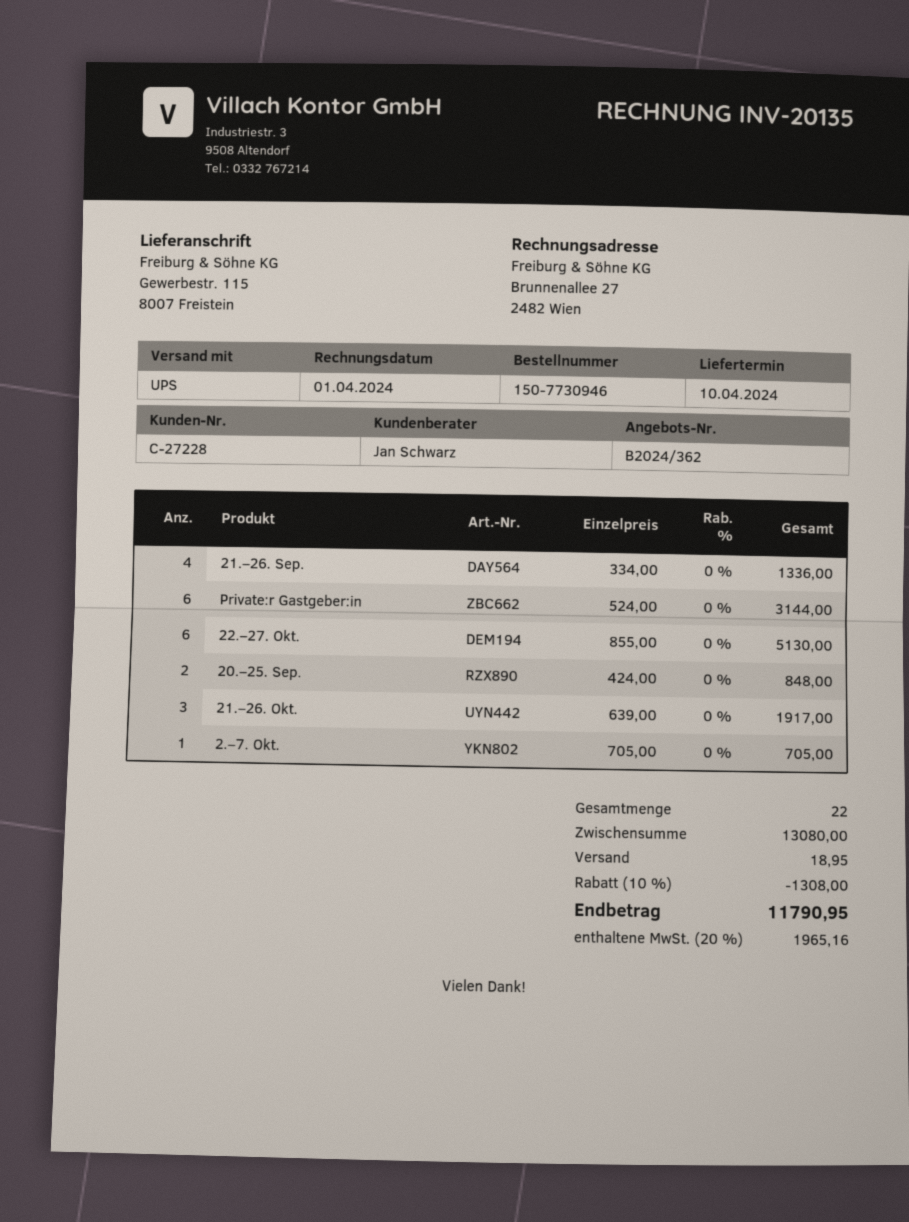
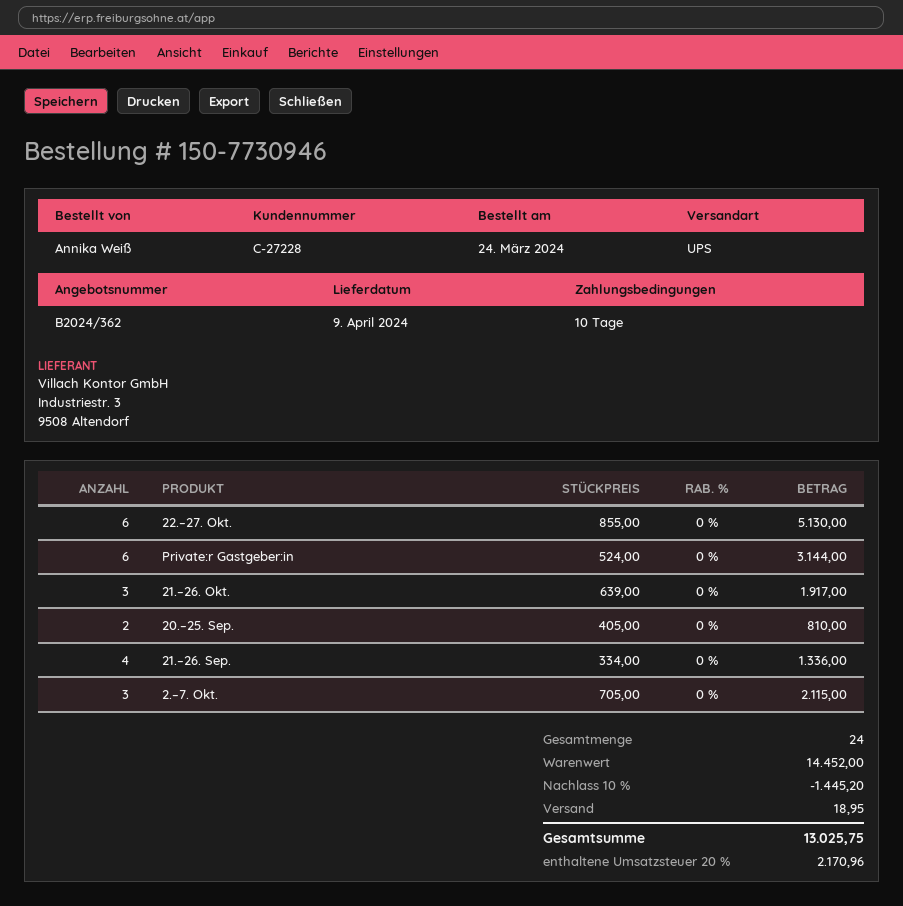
delivery date: 2024-04-10 -> 2024-04-09
20.–25. Sep.: 2 x 424.00 = 848.00 -> 2 x 405.00 = 810.00
2.–7. Okt.: 1 x 705.00 = 705.00 -> 3 x 705.00 = 2115.00
total quantity: 22 -> 24
subtotal: 13080.00 -> 14452.00
discount: 10% = 1308.00 -> 10% = 1445.20
tax: 20% = 1965.16 -> 20% = 2170.96
total: 11790.95 -> 13025.75

